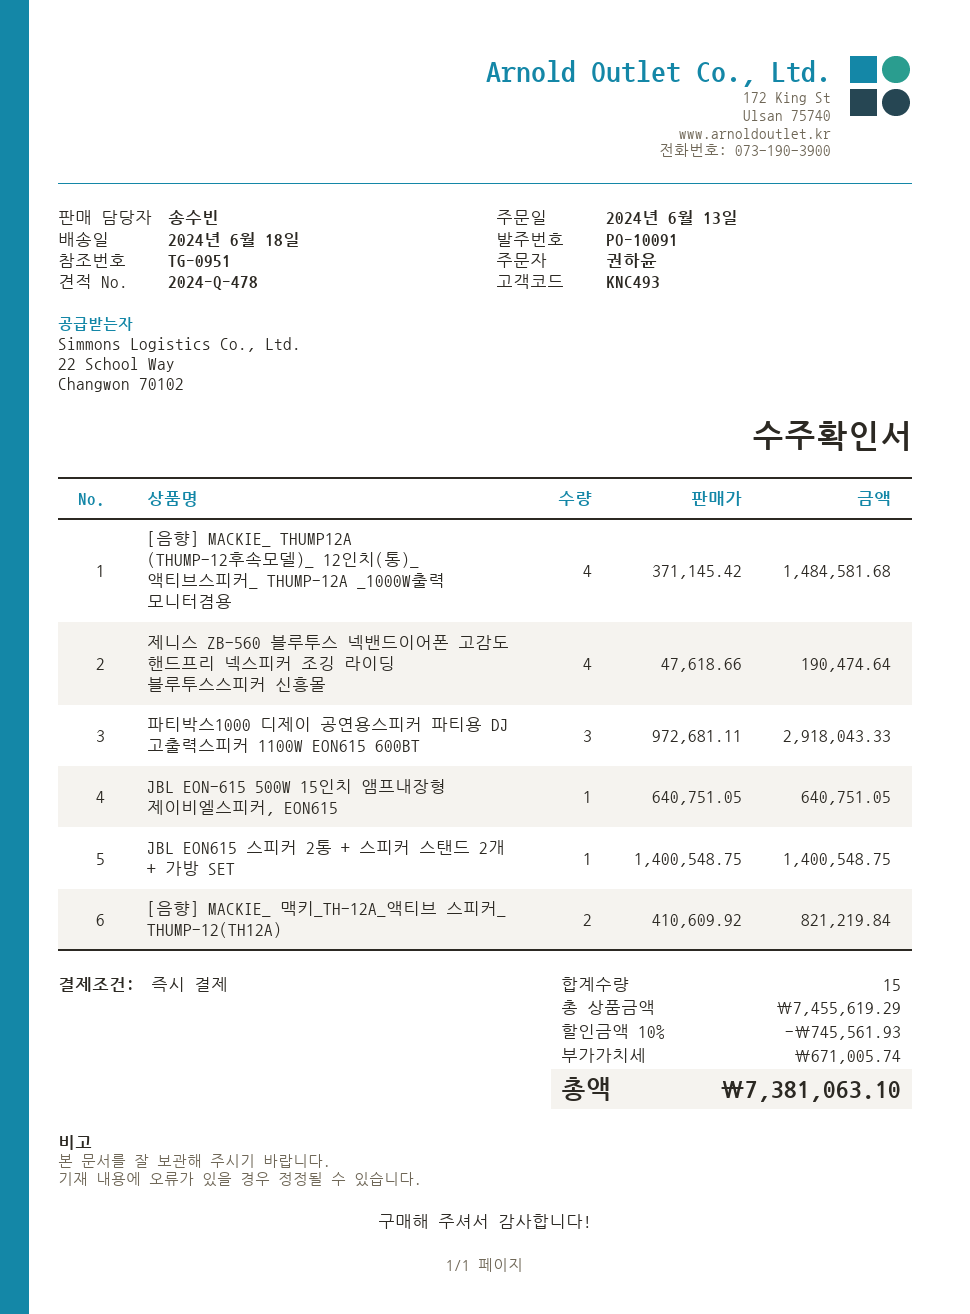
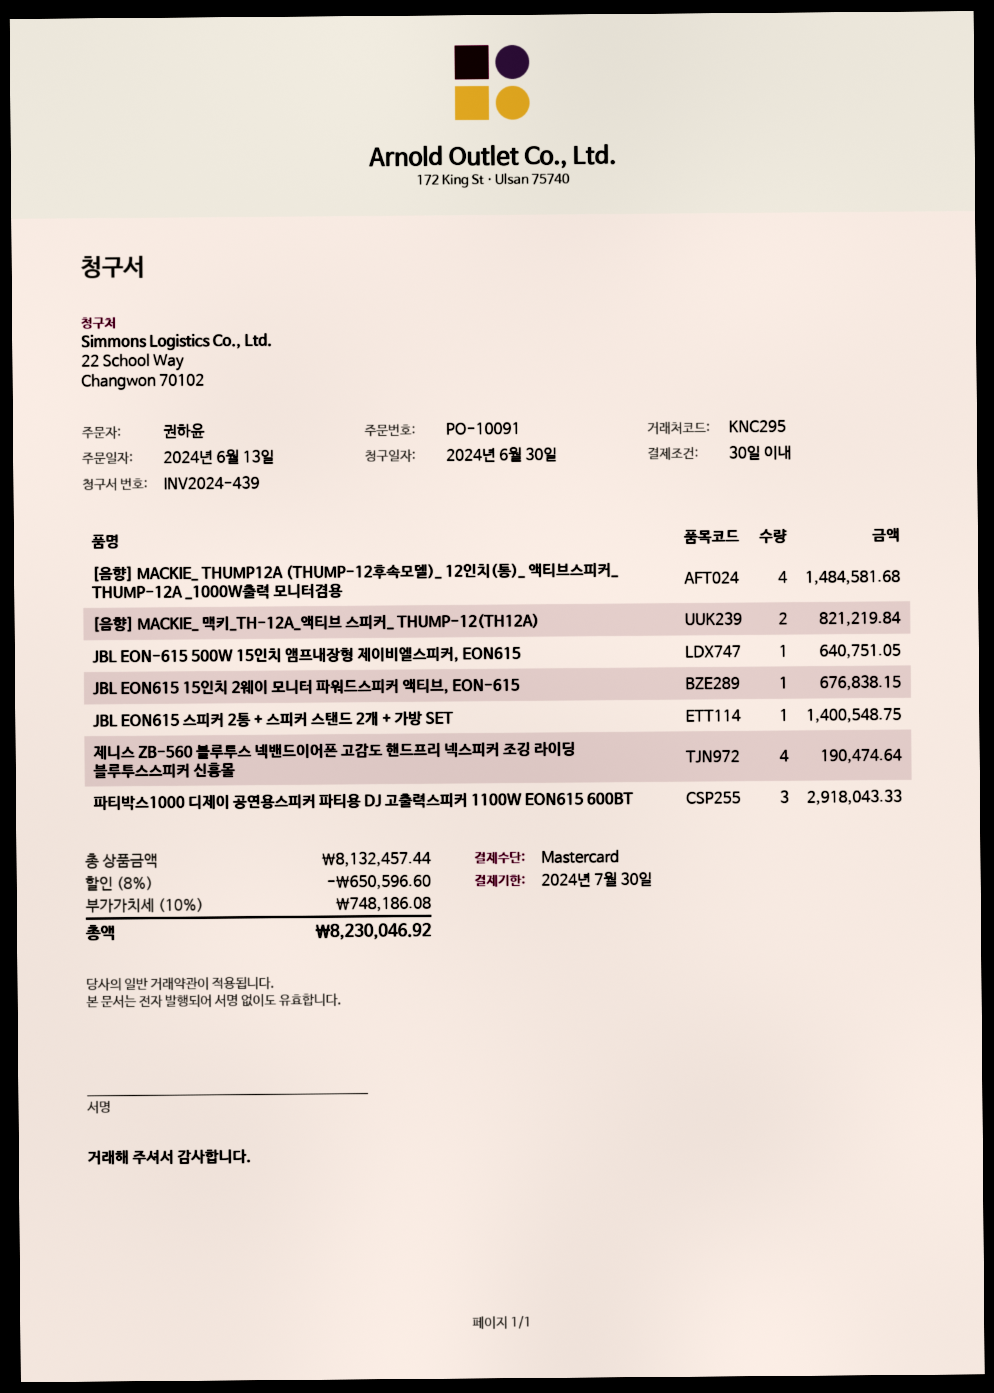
payment terms: on receipt -> 30 days
customer number: KNC493 -> KNC295
JBL EON615 15인치 2웨이 모니터 파워드스피커 액티브, EON-615: none -> 1 for 676838.15
subtotal: 7455619.29 -> 8132457.44
discount: 10% = 745561.93 -> 8% = 650596.60
tax: 671005.74 -> 748186.08
total: 7381063.10 -> 8230046.92

